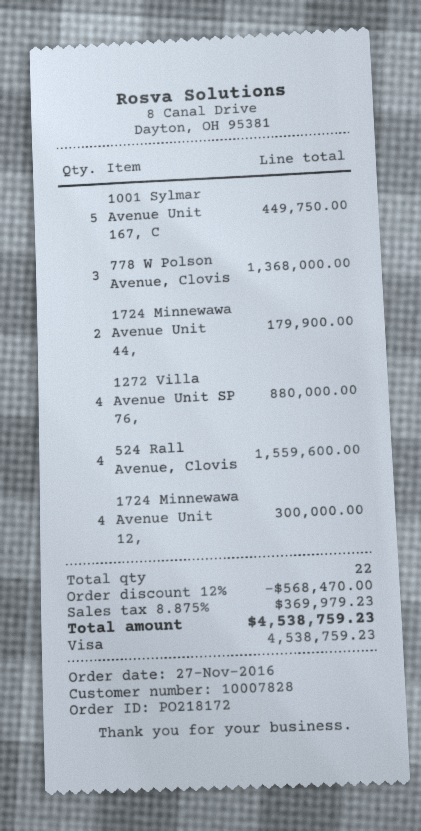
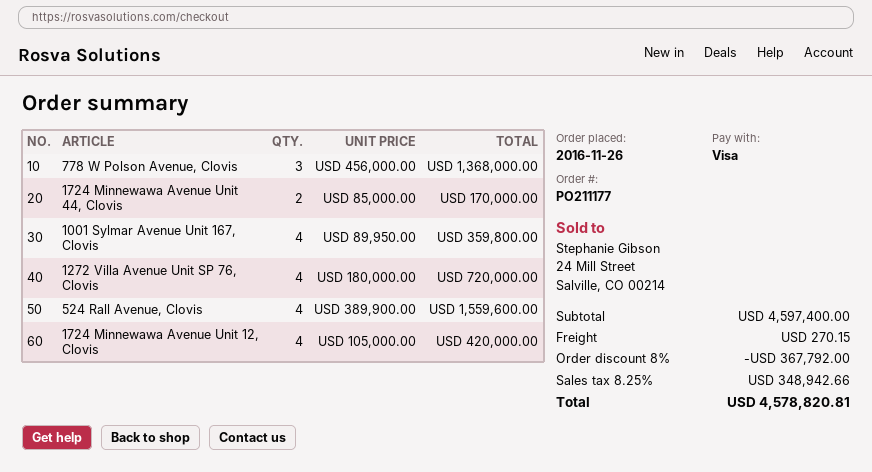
order number: PO218172 -> PO211177
order date: 2016-11-27 -> 2016-11-26
1001 Sylmar Avenue Unit 167, C: 5 for 449750.00 -> 4 for 359800.00
1724 Minnewawa Avenue Unit 44,: 2 for 179900.00 -> 2 for 170000.00
1272 Villa Avenue Unit SP 76,: 4 for 880000.00 -> 4 for 720000.00
1724 Minnewawa Avenue Unit 12,: 4 for 300000.00 -> 4 for 420000.00
discount: 12% = 568470.00 -> 8% = 367792.00
shipping: none -> 270.15
tax: 8.875% = 369979.23 -> 8.25% = 348942.66
total: 4538759.23 -> 4578820.81

